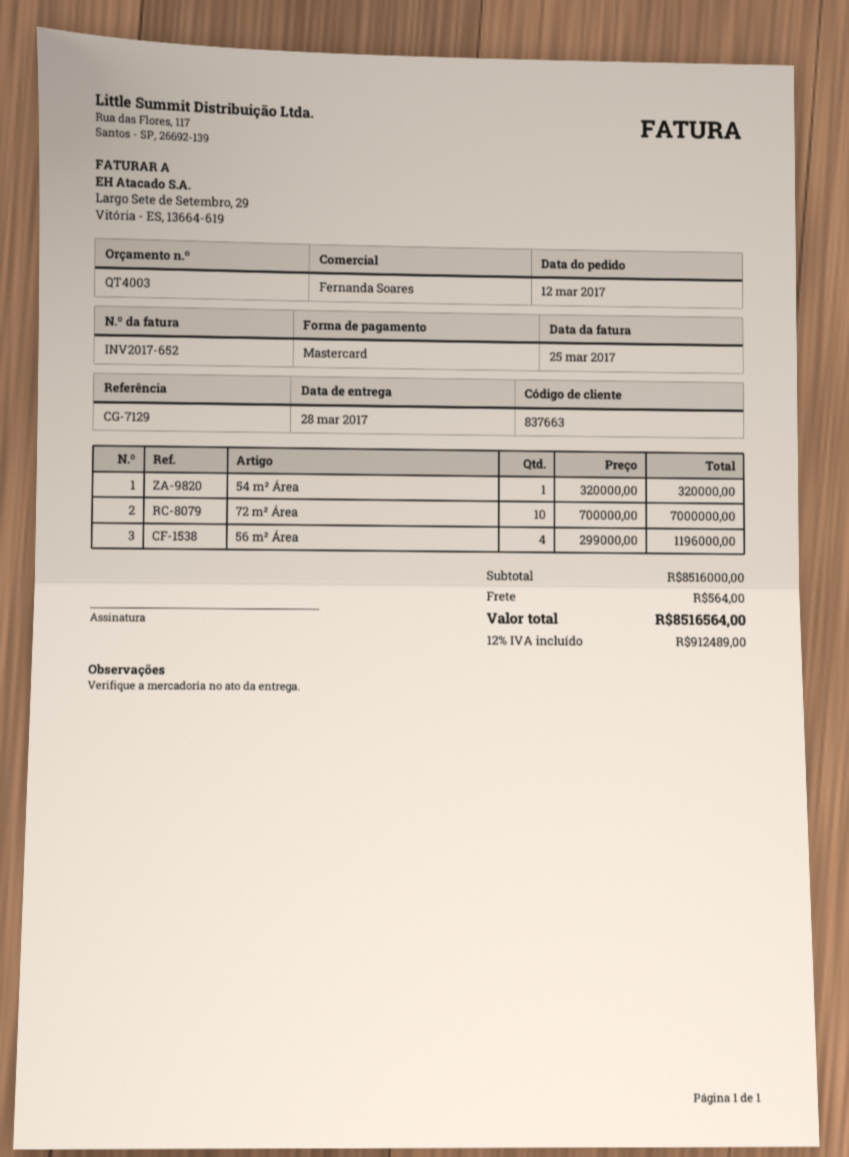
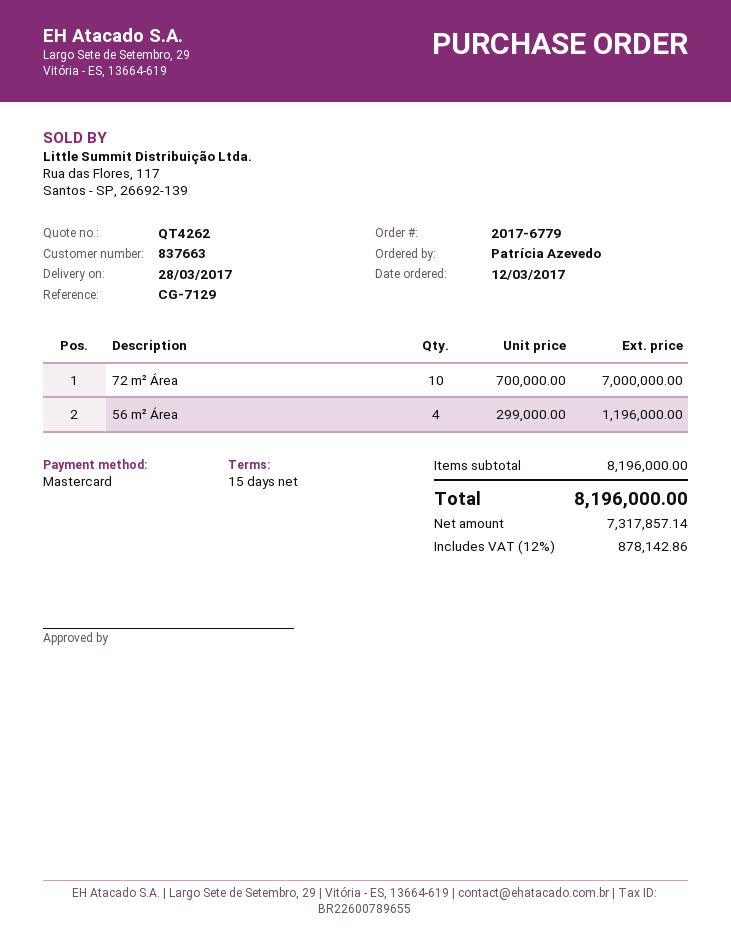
quote number: QT4003 -> QT4262
54 m² Área: 1 x 320000.00 = 320000.00 -> none
subtotal: 8516000.00 -> 8196000.00
shipping: 564.00 -> none
tax: 12% = 912489.00 -> 12% = 878142.86
total: 8516564.00 -> 8196000.00

